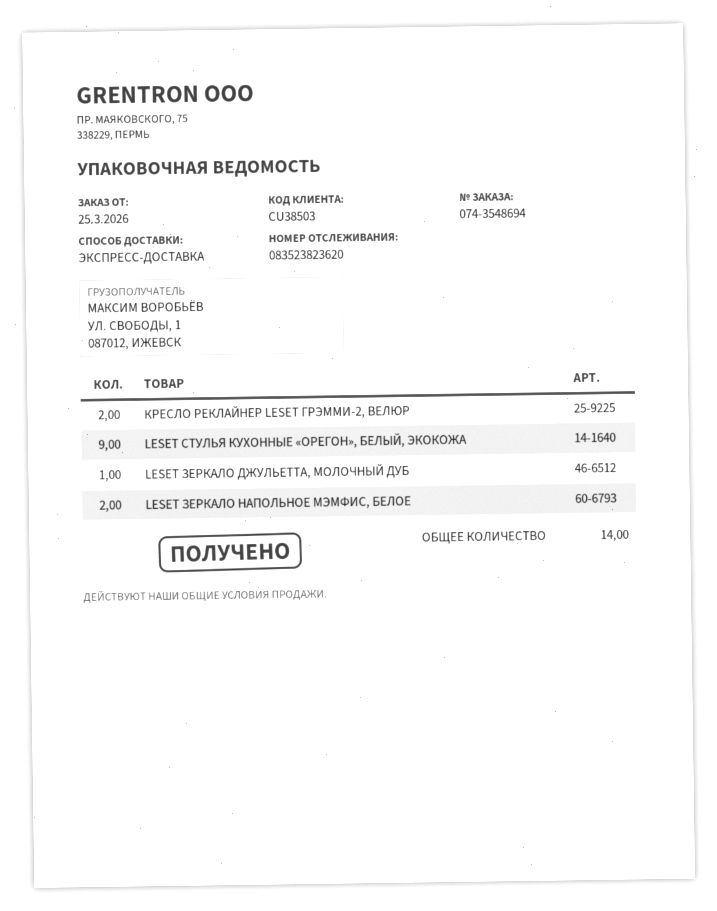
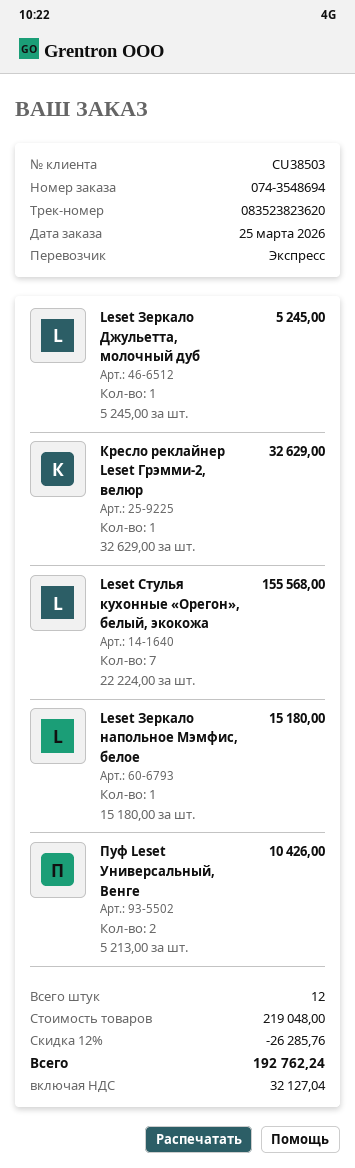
КРЕСЛО РЕКЛАЙНЕР LESET ГРЭММИ-2, ВЕЛЮР: 2 -> 1
LESET СТУЛЬЯ КУХОННЫЕ «ОРЕГОН», БЕЛЫЙ, ЭКОКОЖА: 9 -> 7
LESET ЗЕРКАЛО НАПОЛЬНОЕ МЭМФИС, БЕЛОЕ: 2 -> 1
Пуф Leset Универсальный, Венге: none -> 2
total quantity: 14 -> 12

